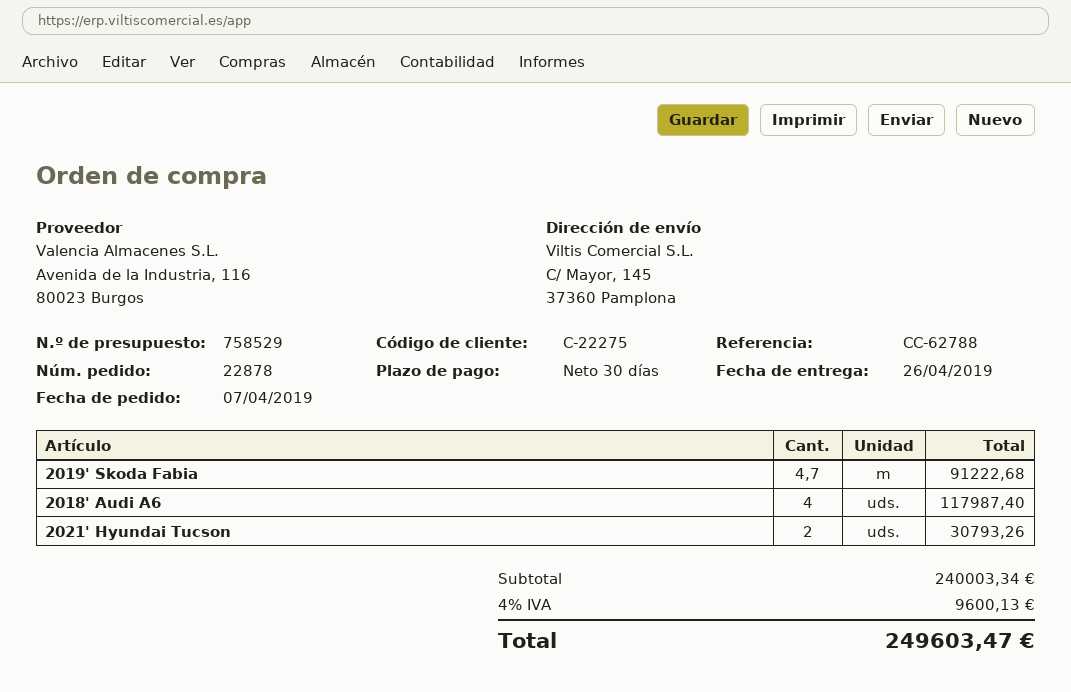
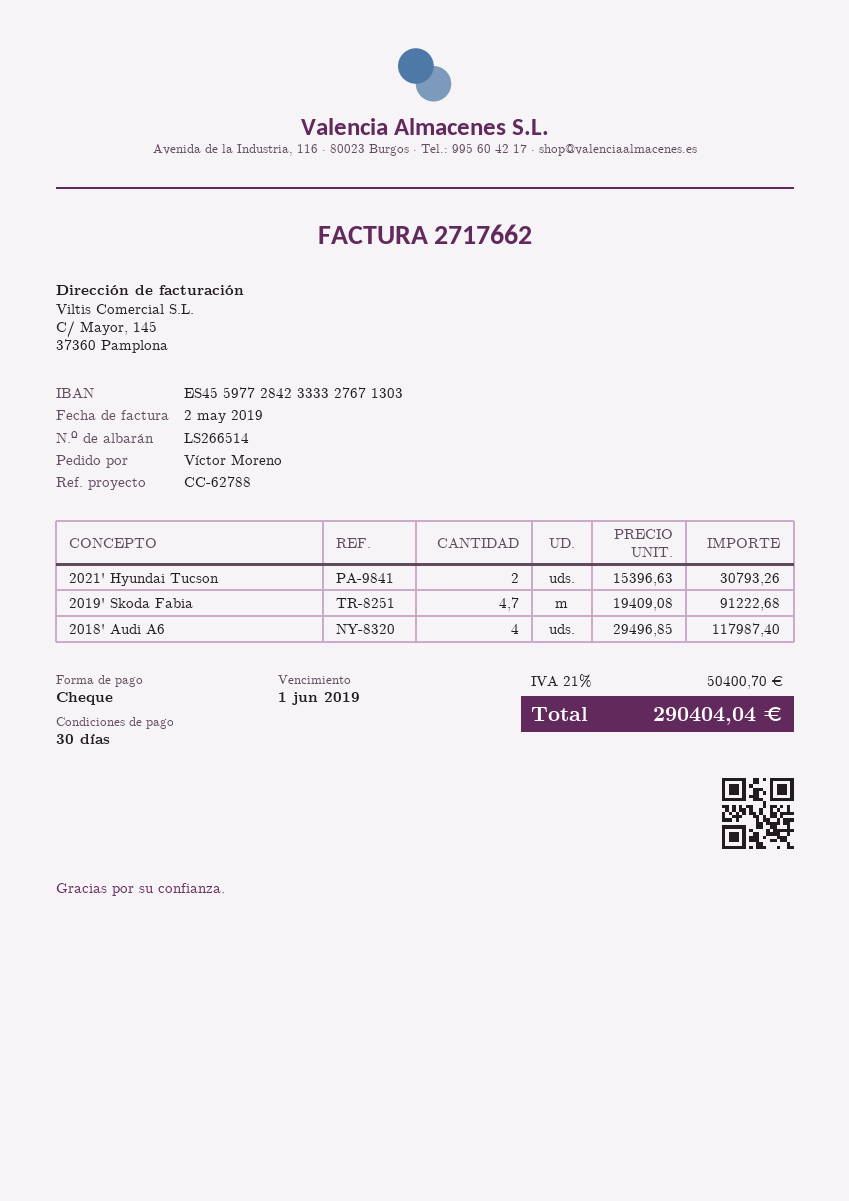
tax: 4% = 9600.13 -> 21% = 50400.70
total: 249603.47 -> 290404.04

